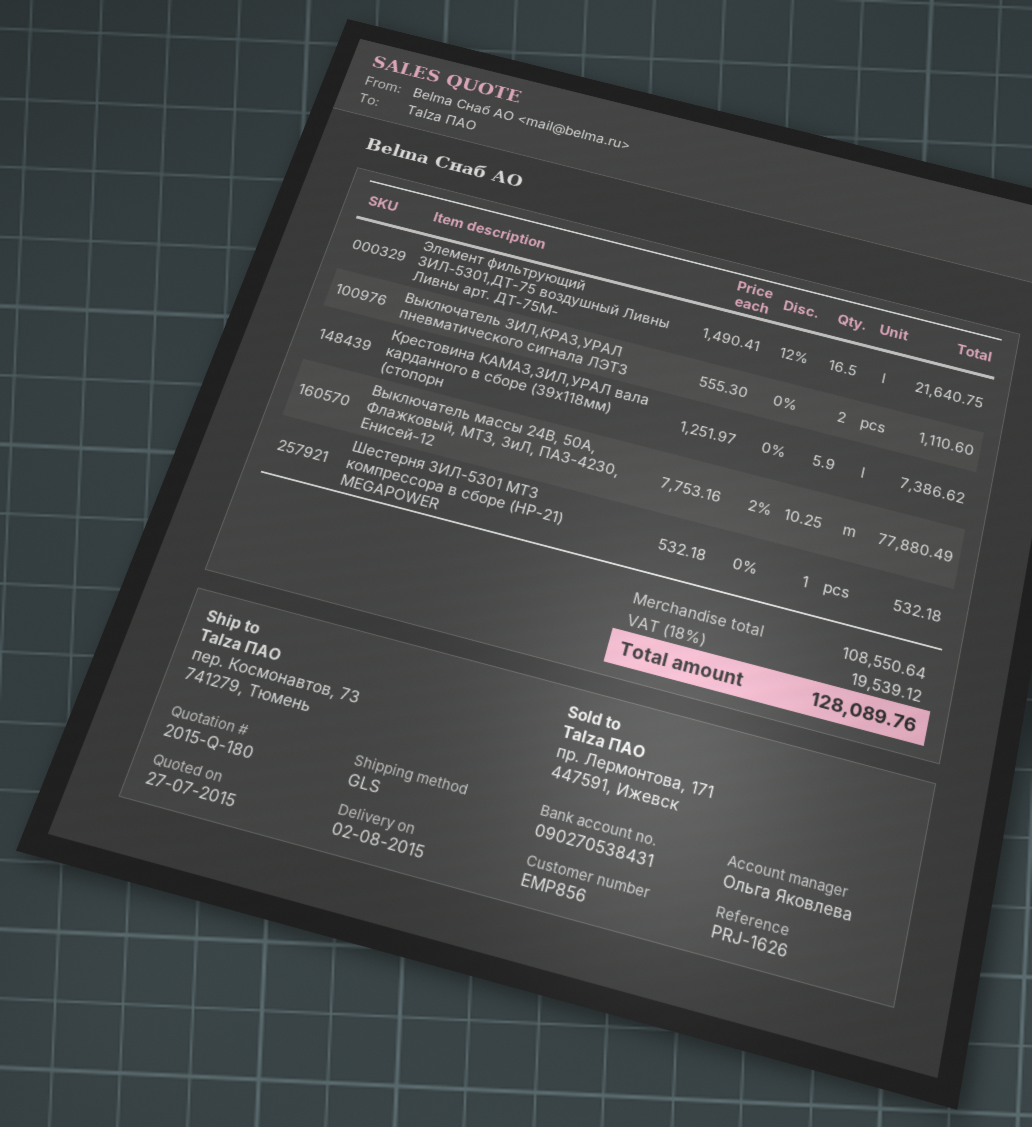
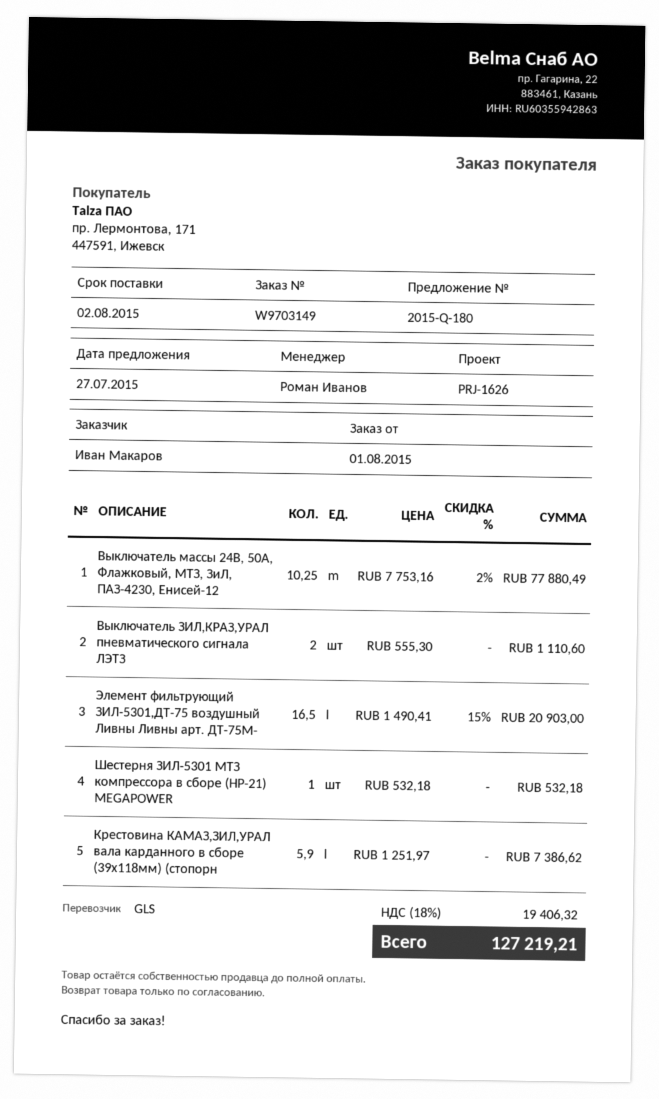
sales rep: Ольга Яковлева -> Роман Иванов
Элемент фильтрующий ЗИЛ-5301,ДТ-75 воздушный Ливны Ливны арт. ДТ-75М-: 16.5 x 1490.41 - 12% = 21640.75 -> 16.5 x 1490.41 - 15% = 20903.00
tax: 18% = 19539.12 -> 18% = 19406.32
total: 128089.76 -> 127219.21

